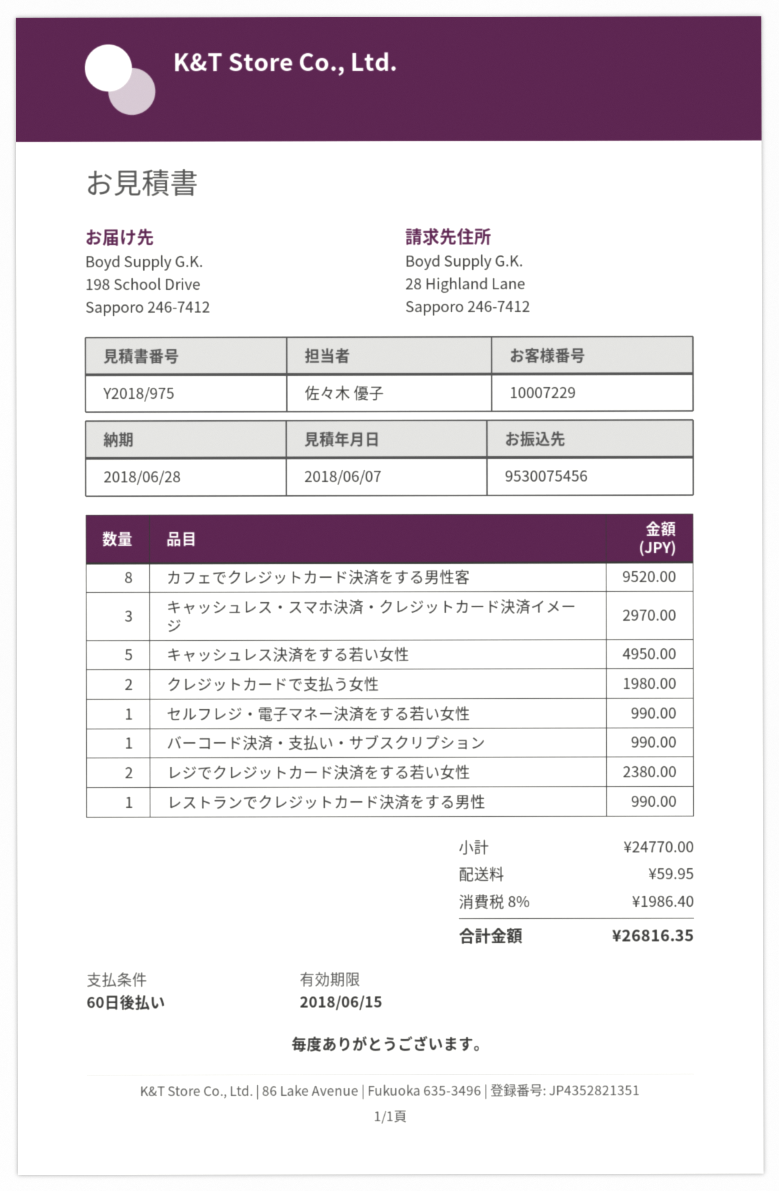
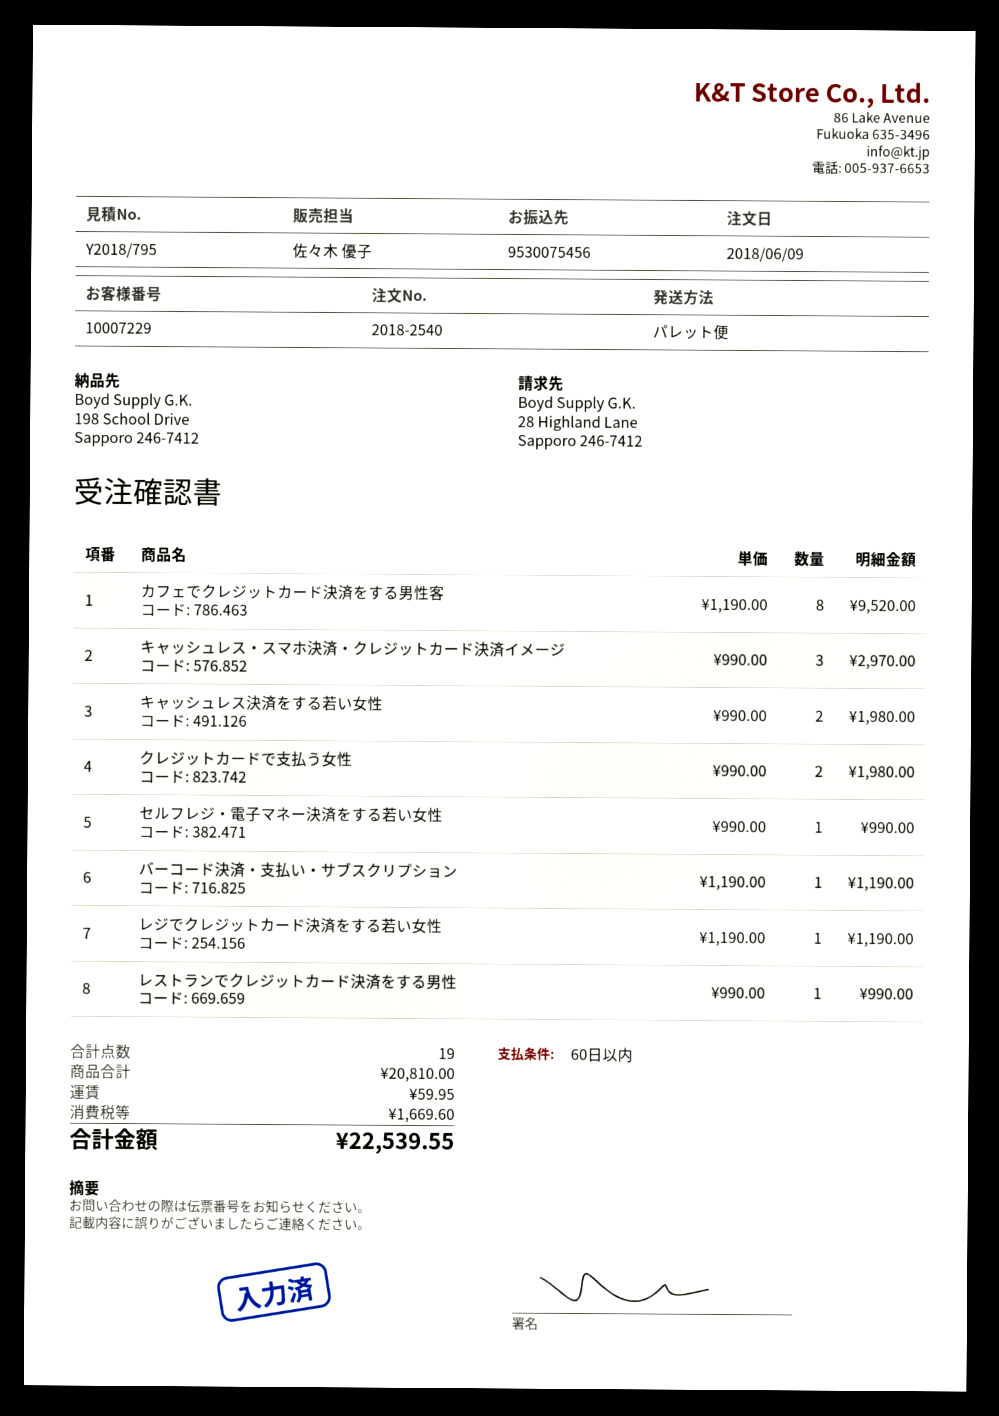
quote number: Y2018/975 -> Y2018/795
キャッシュレス決済をする若い女性: 5 for 4950.00 -> 2 for 1980.00
バーコード決済・支払い・サブスクリプション: 1 for 990.00 -> 1 for 1190.00
レジでクレジットカード決済をする若い女性: 2 for 2380.00 -> 1 for 1190.00
subtotal: 24770.00 -> 20810.00
tax: 1986.40 -> 1669.60
total: 26816.35 -> 22539.55

